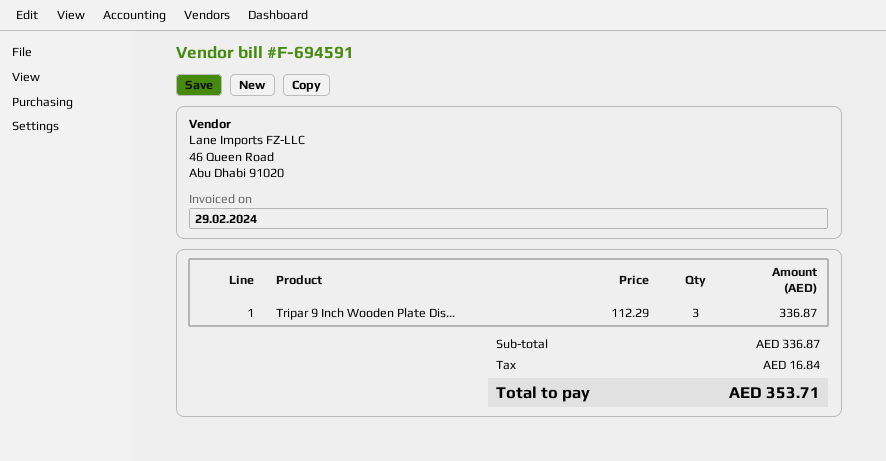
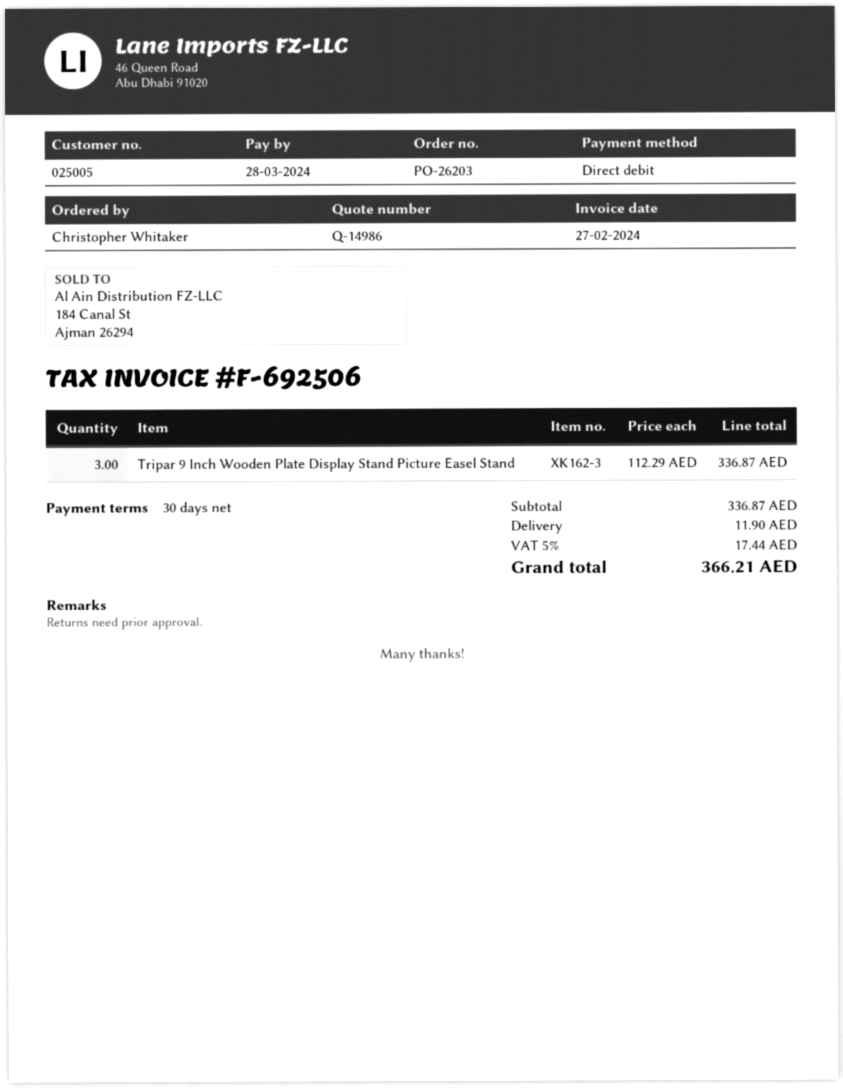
invoice number: F-694591 -> F-692506
invoice date: 2024-02-29 -> 2024-02-27
shipping: none -> 11.90
tax: 16.84 -> 17.44
total: 353.71 -> 366.21

